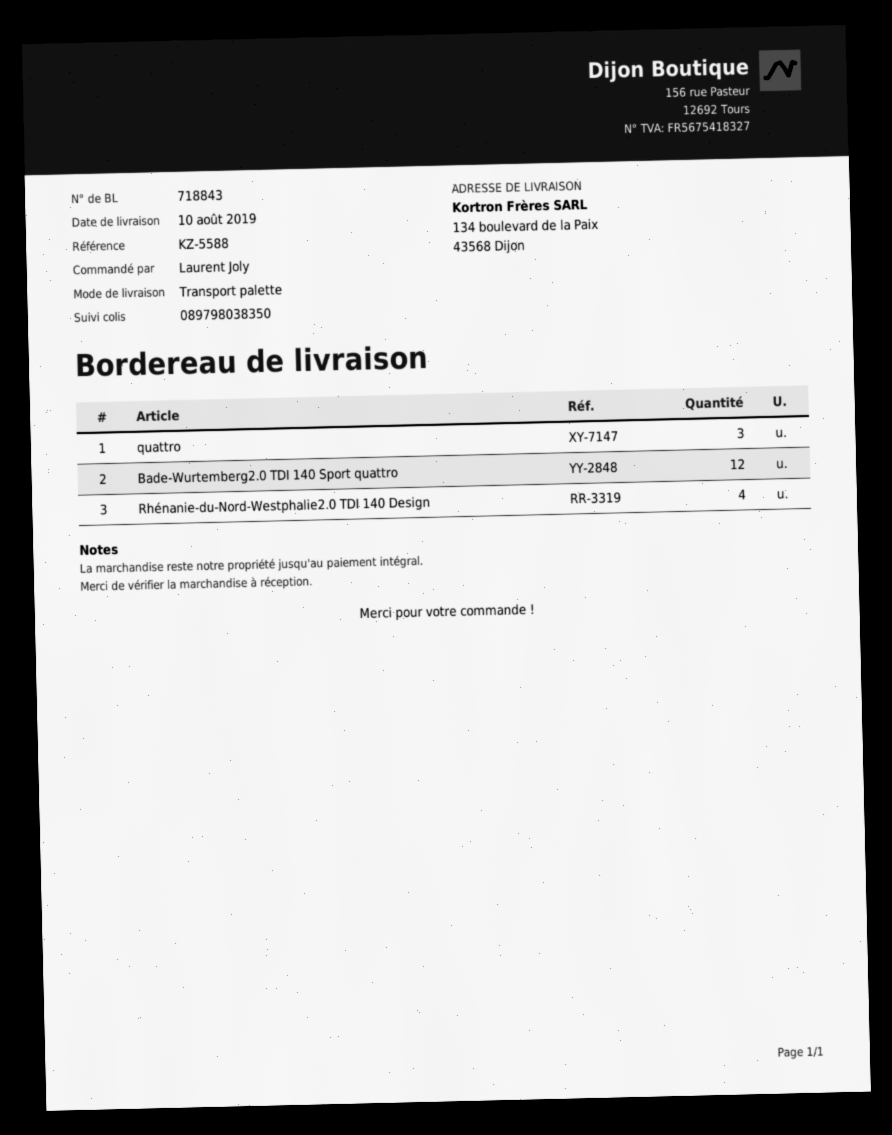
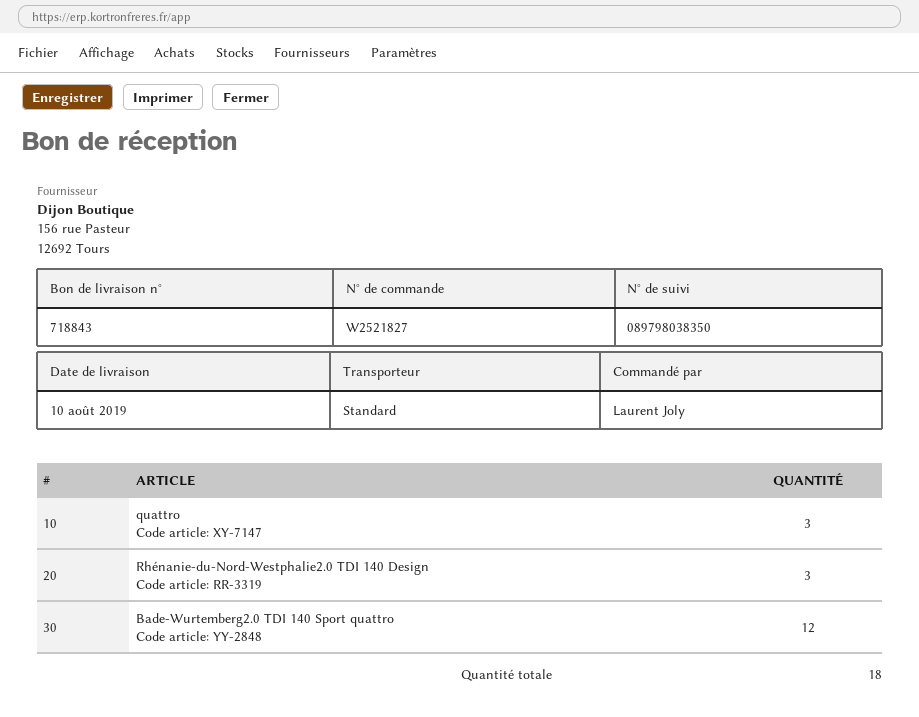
shipping method: pallet freight -> standard
Rhénanie-du-Nord-Westphalie2.0 TDI 140 Design: 4 -> 3

